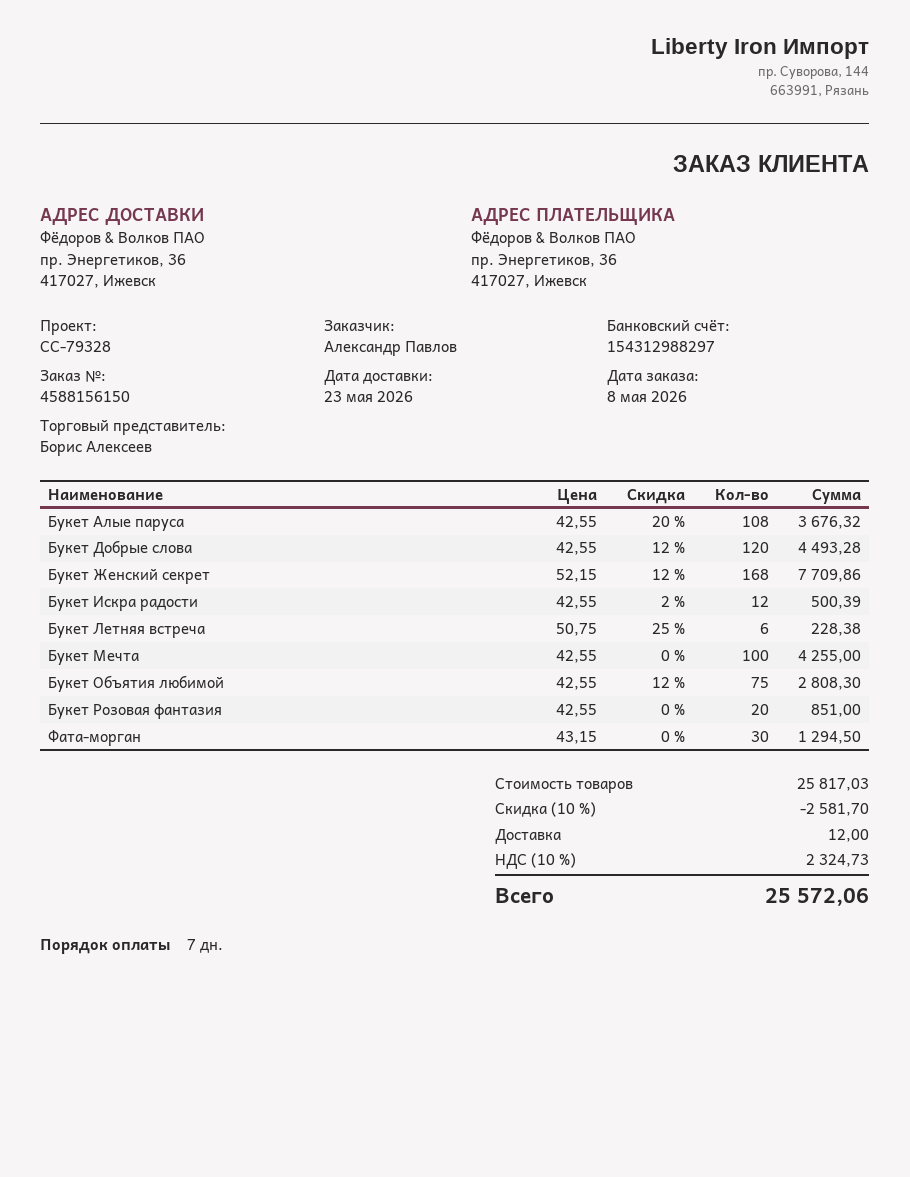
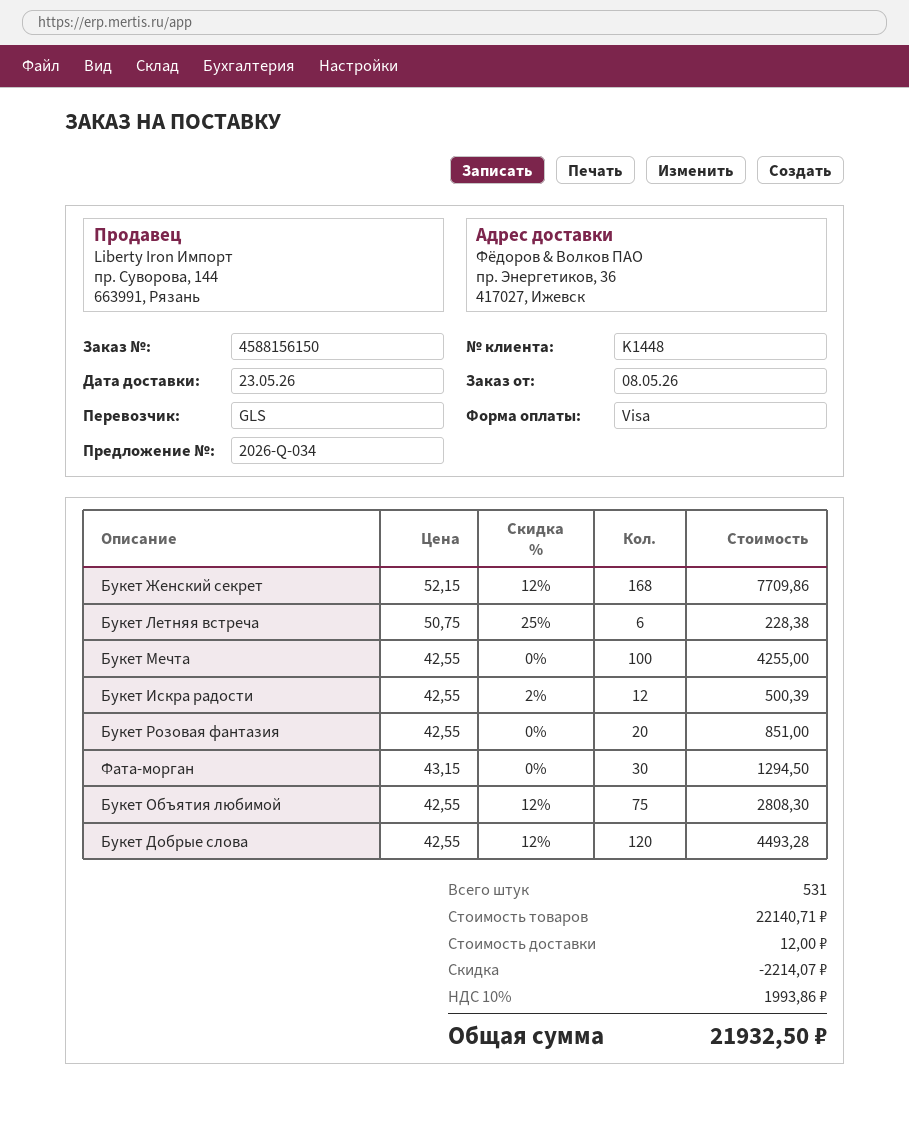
Букет Алые паруса: 108 x 42.55 - 20% = 3676.32 -> none
subtotal: 25817.03 -> 22140.71
discount: 2581.70 -> 2214.07
tax: 10% = 2324.73 -> 10% = 1993.86
total: 25572.06 -> 21932.50

